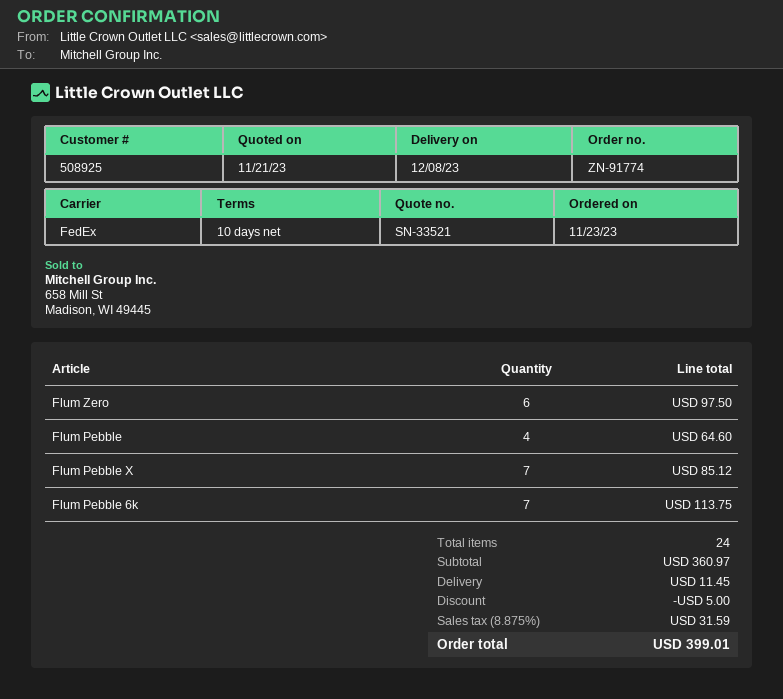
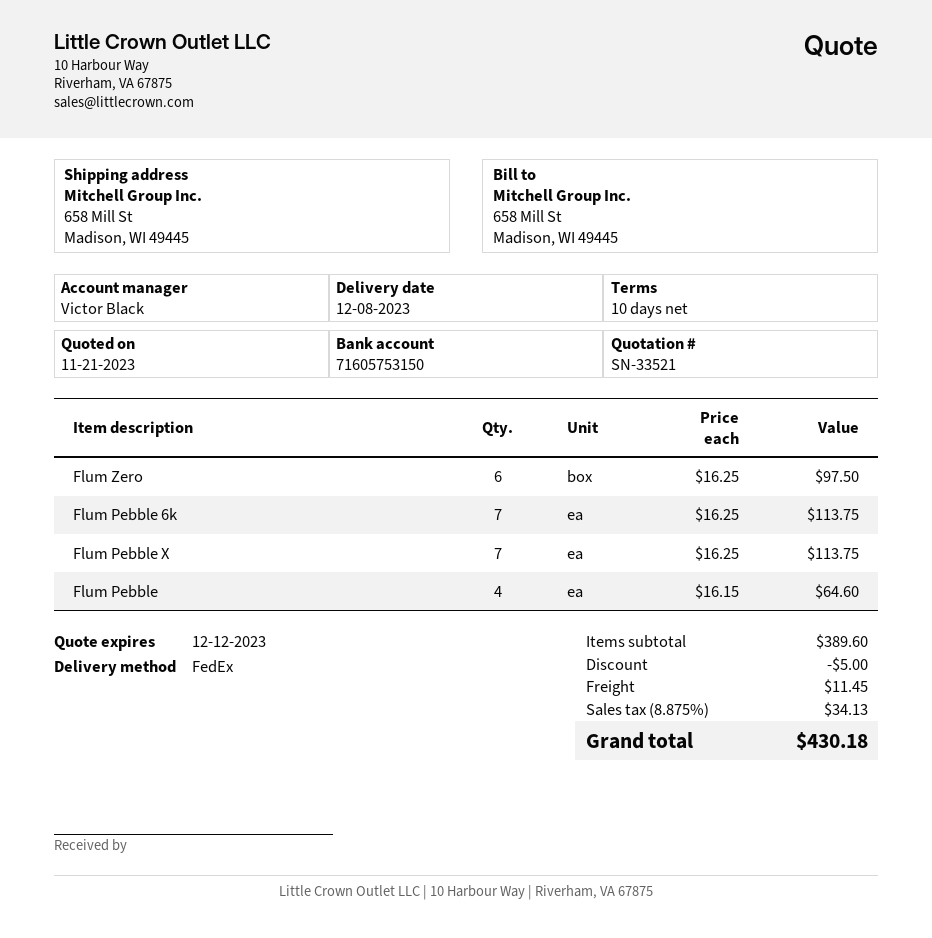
Flum Pebble X: 7 for 85.12 -> 7 for 113.75
subtotal: 360.97 -> 389.60
tax: 8.875% = 31.59 -> 8.875% = 34.13
total: 399.01 -> 430.18

